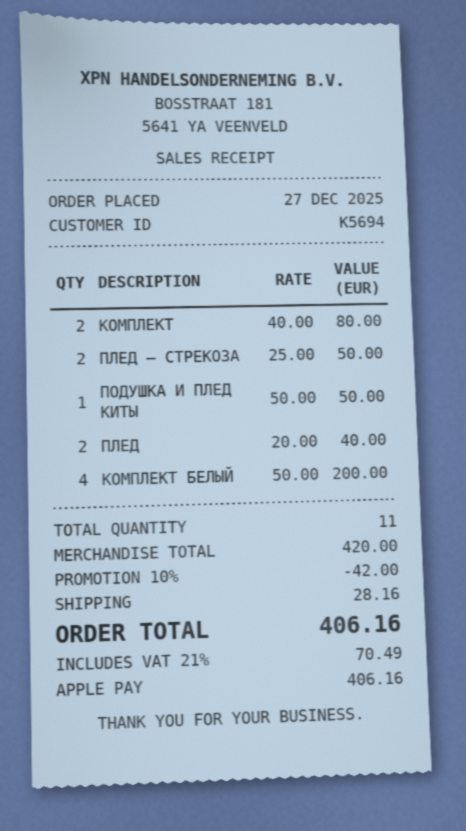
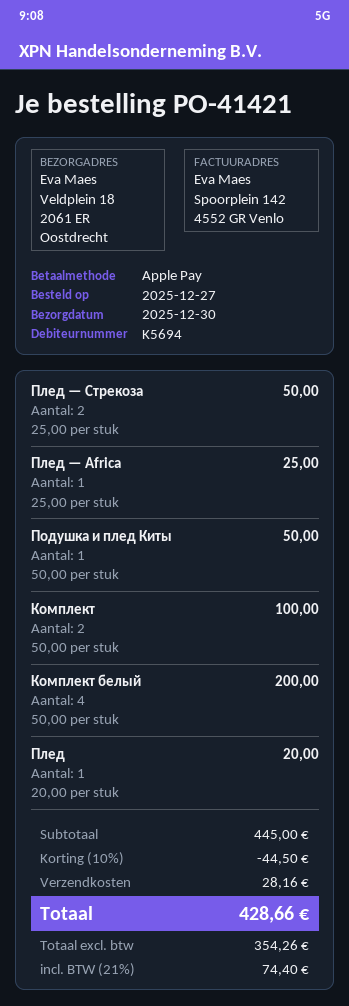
КОМПЛЕКТ: 2 x 40.00 = 80.00 -> 2 x 50.00 = 100.00
ПЛЕД: 2 x 20.00 = 40.00 -> 1 x 20.00 = 20.00
Плед — Africa: none -> 1 x 25.00 = 25.00
subtotal: 420.00 -> 445.00
discount: 10% = 42.00 -> 10% = 44.50
tax: 21% = 70.49 -> 21% = 74.40
total: 406.16 -> 428.66

